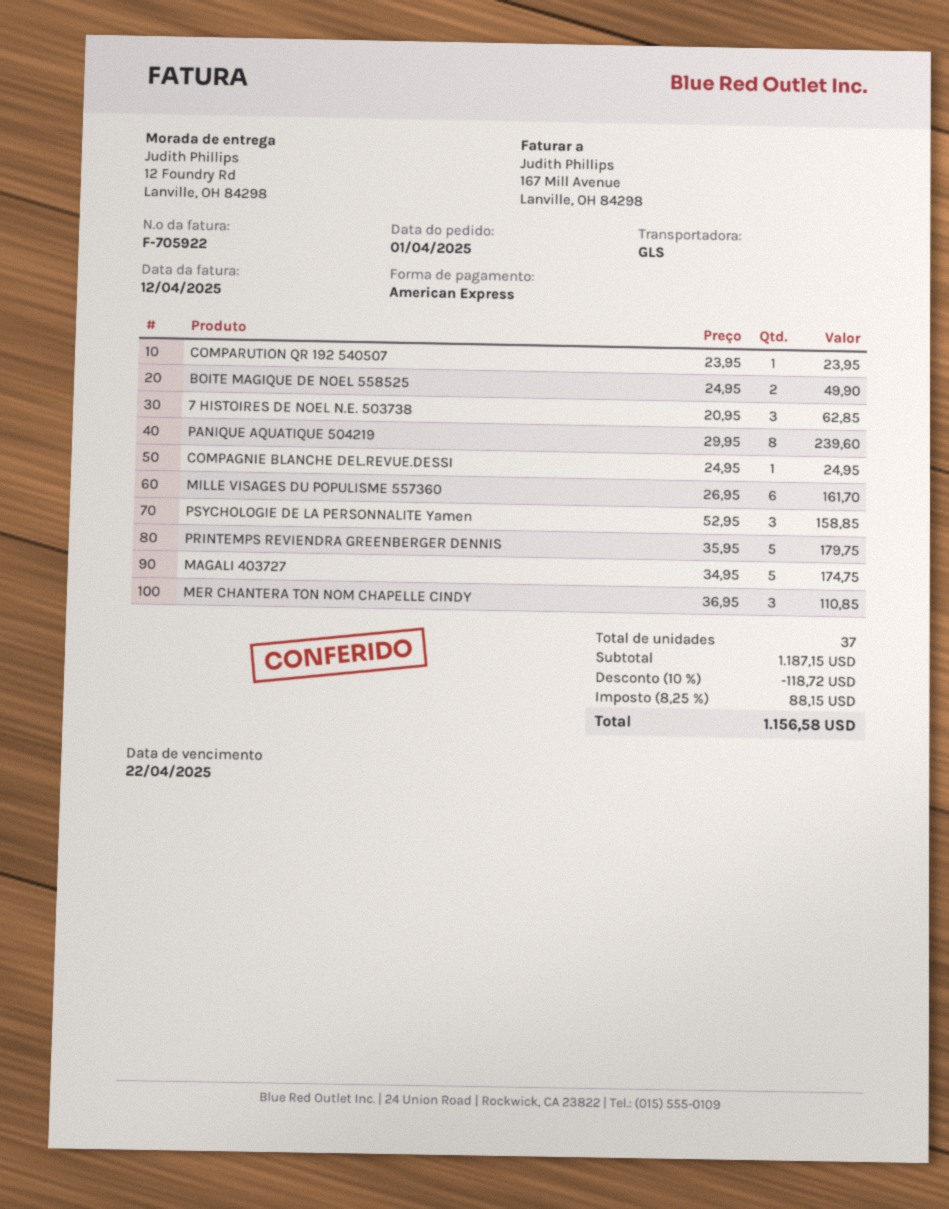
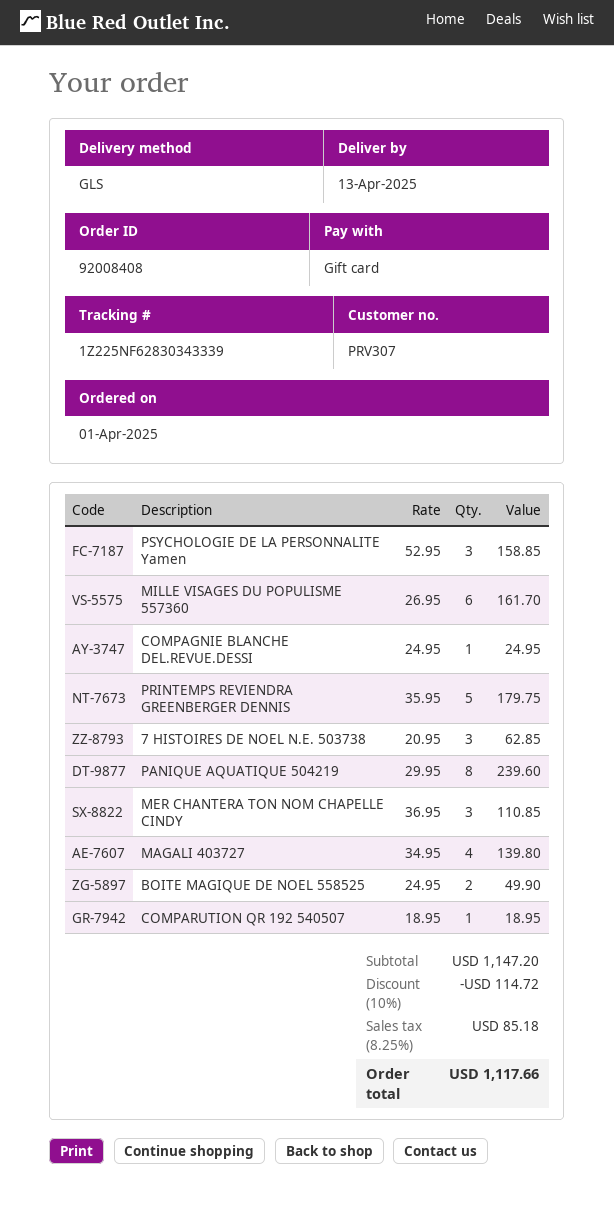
payment method: American Express -> gift card
COMPARUTION QR 192 540507: 1 x 23.95 = 23.95 -> 1 x 18.95 = 18.95
MAGALI 403727: 5 x 34.95 = 174.75 -> 4 x 34.95 = 139.80
subtotal: 1187.15 -> 1147.20
discount: 10% = 118.72 -> 10% = 114.72
tax: 8.25% = 88.15 -> 8.25% = 85.18
total: 1156.58 -> 1117.66

